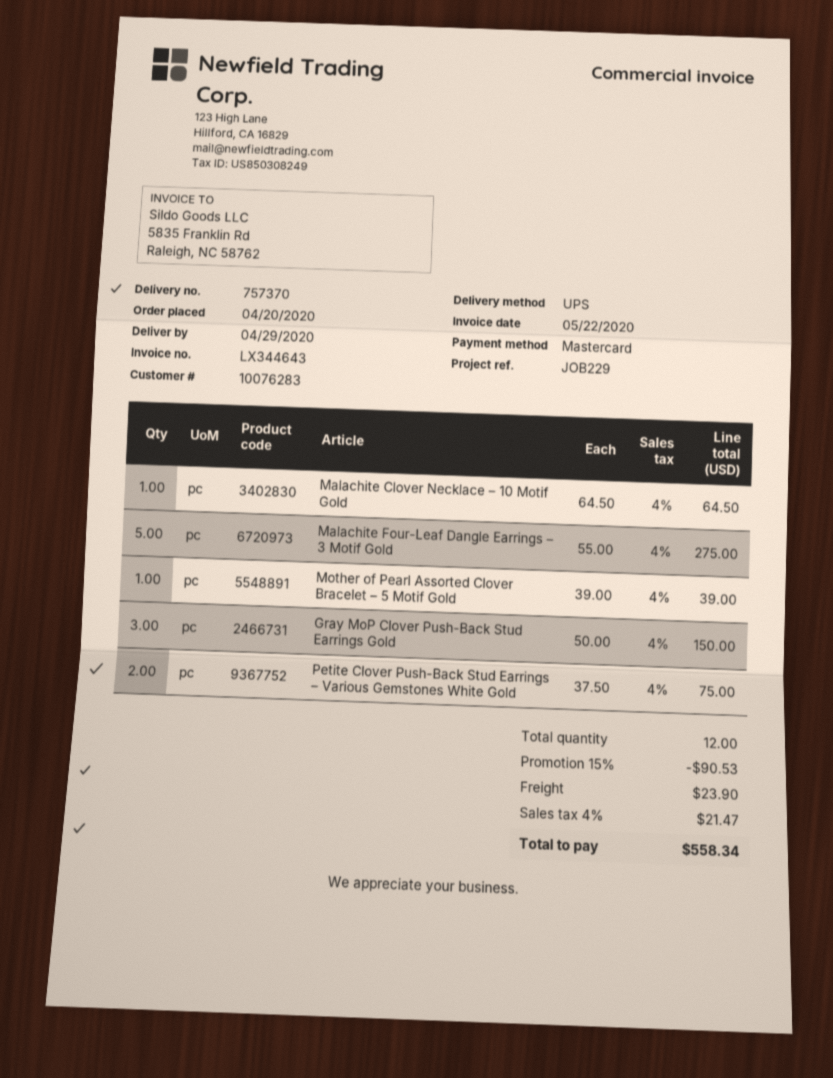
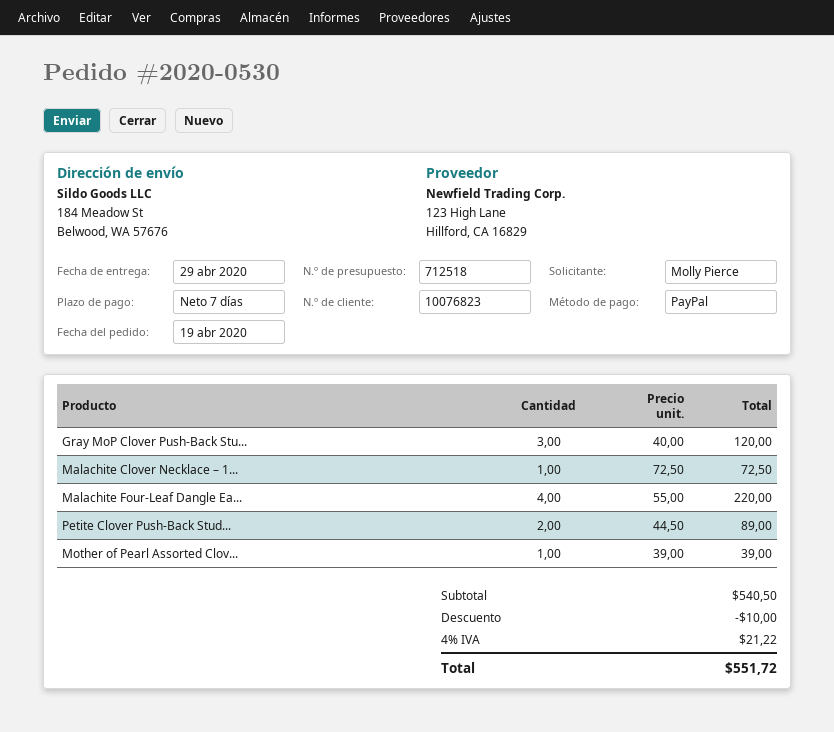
order date: 2020-04-20 -> 2020-04-19
customer number: 10076283 -> 10076823
payment method: Mastercard -> PayPal
Malachite Clover Necklace – 10 Motif Gold: 1 x 64.50 = 64.50 -> 1 x 72.50 = 72.50
Malachite Four-Leaf Dangle Earrings – 3 Motif Gold: 5 x 55.00 = 275.00 -> 4 x 55.00 = 220.00
Gray MoP Clover Push-Back Stud Earrings Gold: 3 x 50.00 = 150.00 -> 3 x 40.00 = 120.00
Petite Clover Push-Back Stud Earrings – Various Gemstones White Gold: 2 x 37.50 = 75.00 -> 2 x 44.50 = 89.00
discount: 90.53 -> 10.00
shipping: 23.90 -> none
tax: 4% = 21.47 -> 4% = 21.22
total: 558.34 -> 551.72

